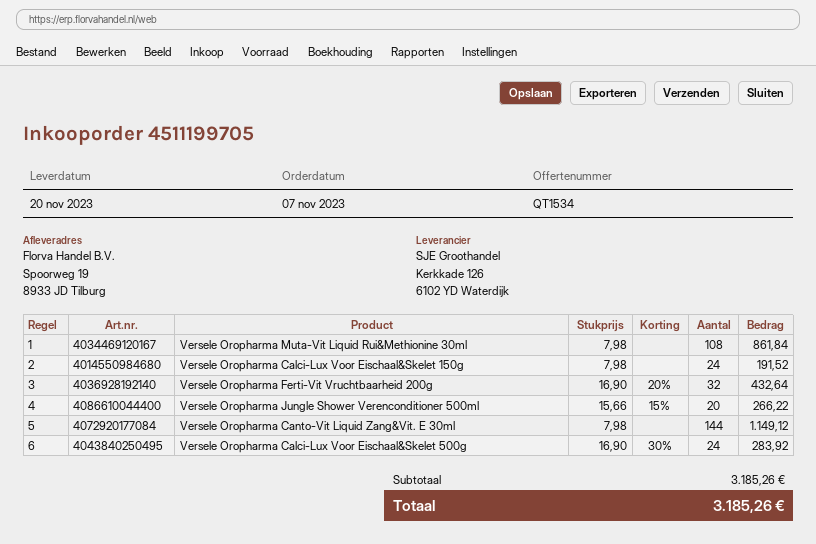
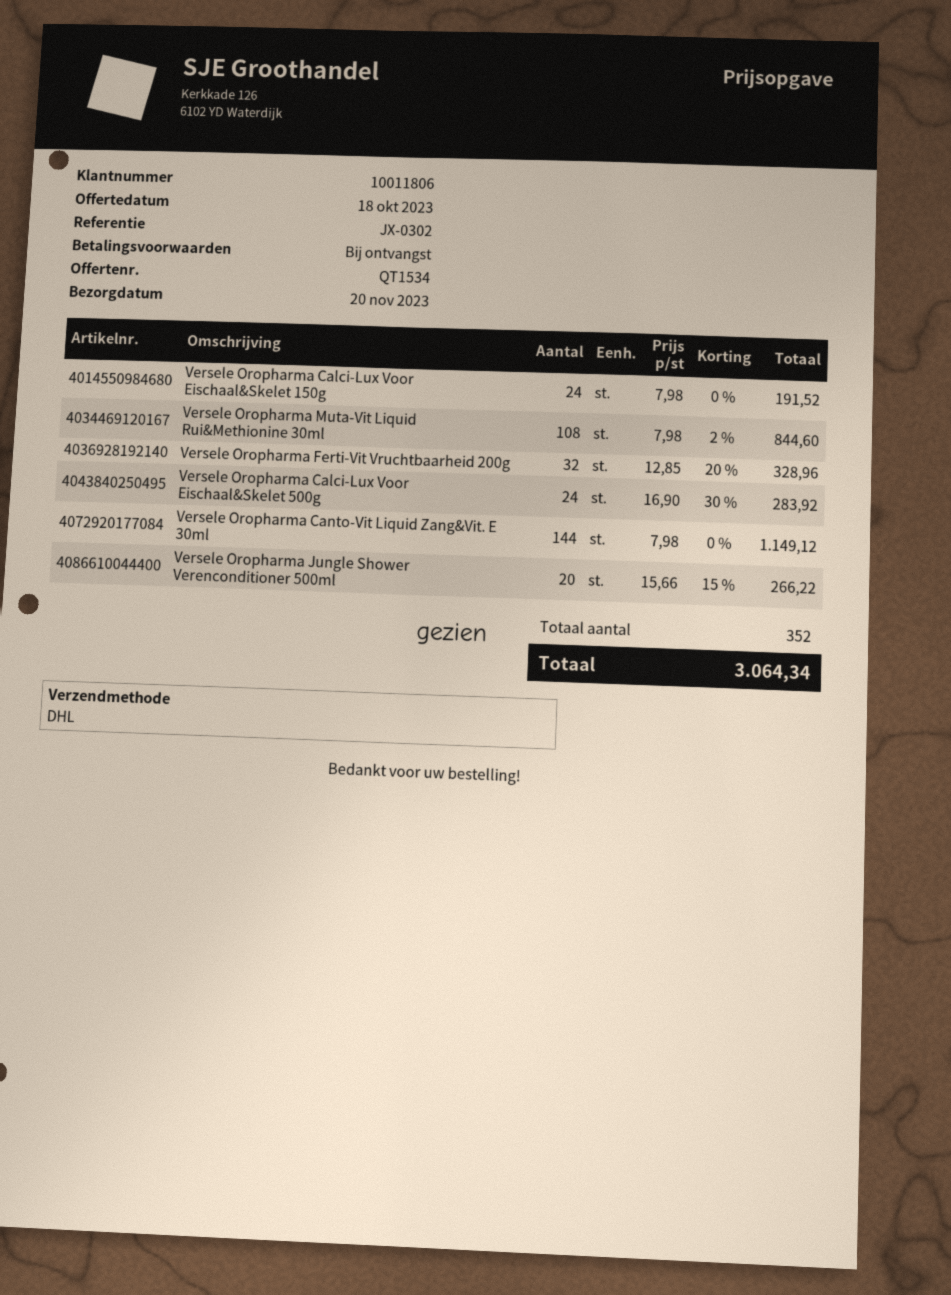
Versele Oropharma Muta-Vit Liquid Rui&Methionine 30ml: 108 x 7.98 = 861.84 -> 108 x 7.98 - 2% = 844.60
Versele Oropharma Ferti-Vit Vruchtbaarheid 200g: 32 x 16.90 - 20% = 432.64 -> 32 x 12.85 - 20% = 328.96
total: 3185.26 -> 3064.34

